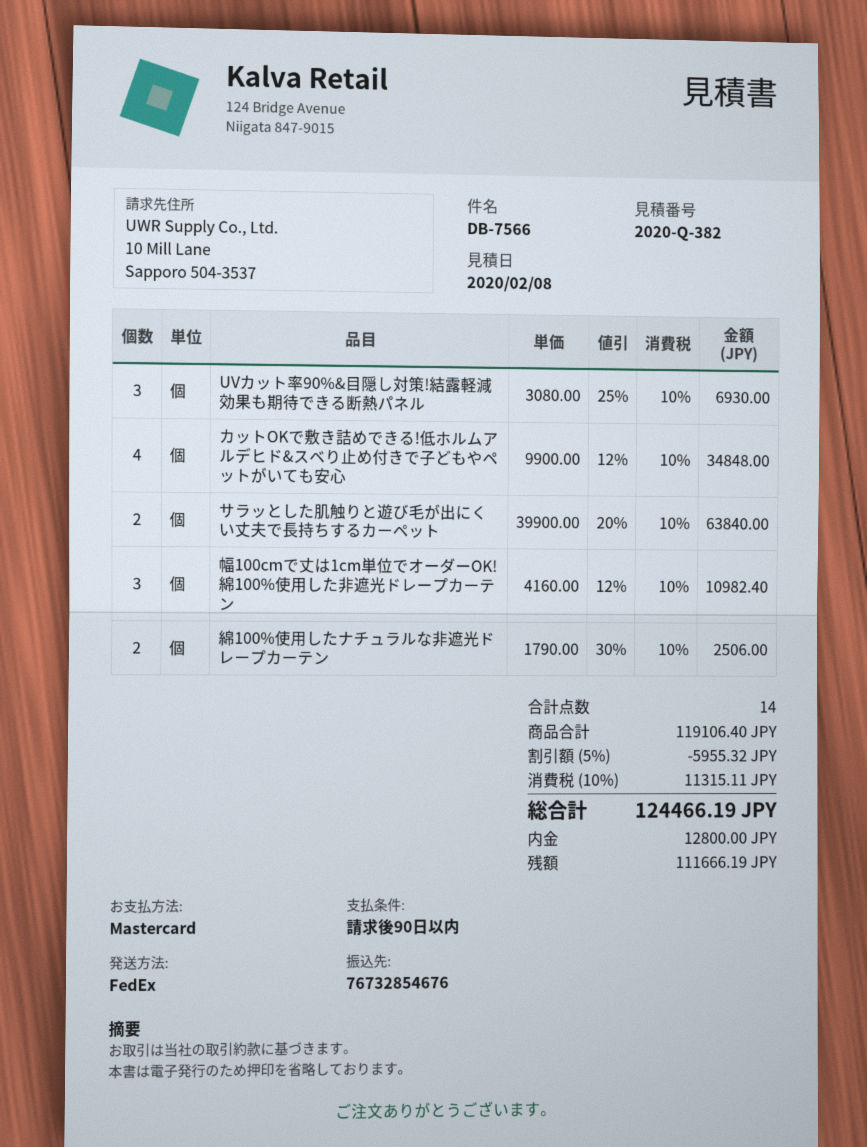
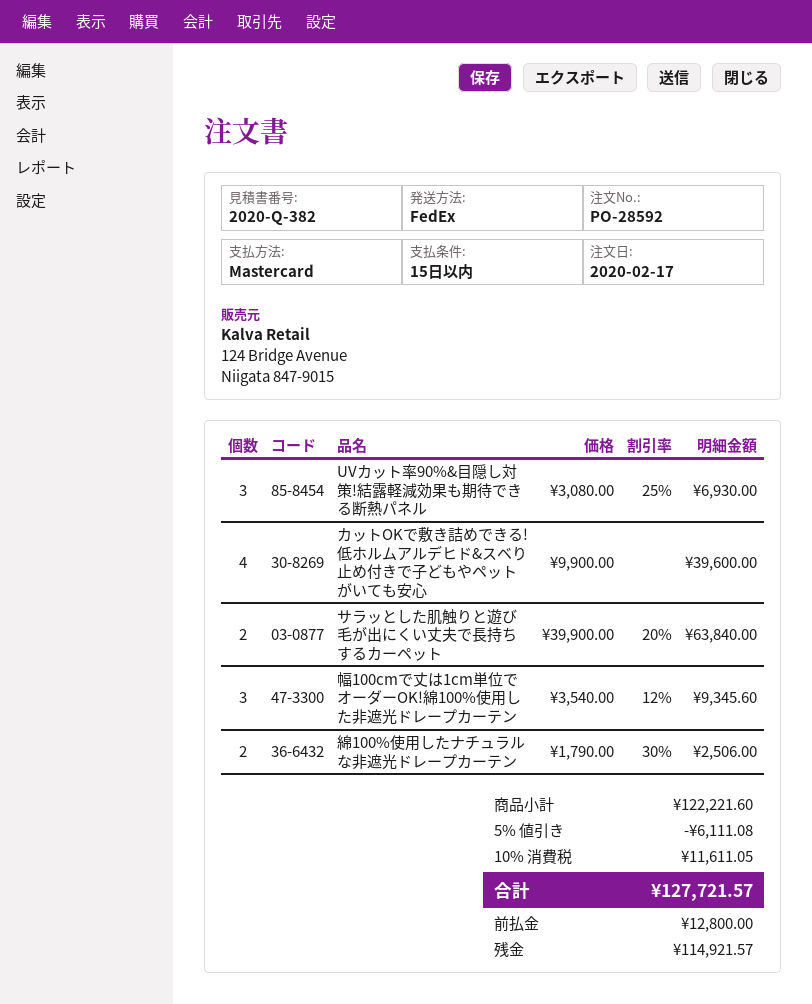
payment terms: 90 days -> 15 days
カットOKで敷き詰めできる!低ホルムアルデヒド&スベり止め付きで子どもやペットがいても安心: 4 x 9900.00 - 12% = 34848.00 -> 4 x 9900.00 = 39600.00
幅100cmで丈は1cm単位でオーダーOK!綿100%使用した非遮光ドレープカーテン: 3 x 4160.00 - 12% = 10982.40 -> 3 x 3540.00 - 12% = 9345.60
subtotal: 119106.40 -> 122221.60
discount: 5% = 5955.32 -> 5% = 6111.08
tax: 10% = 11315.11 -> 10% = 11611.05
total: 124466.19 -> 127721.57
balance: 111666.19 -> 114921.57

